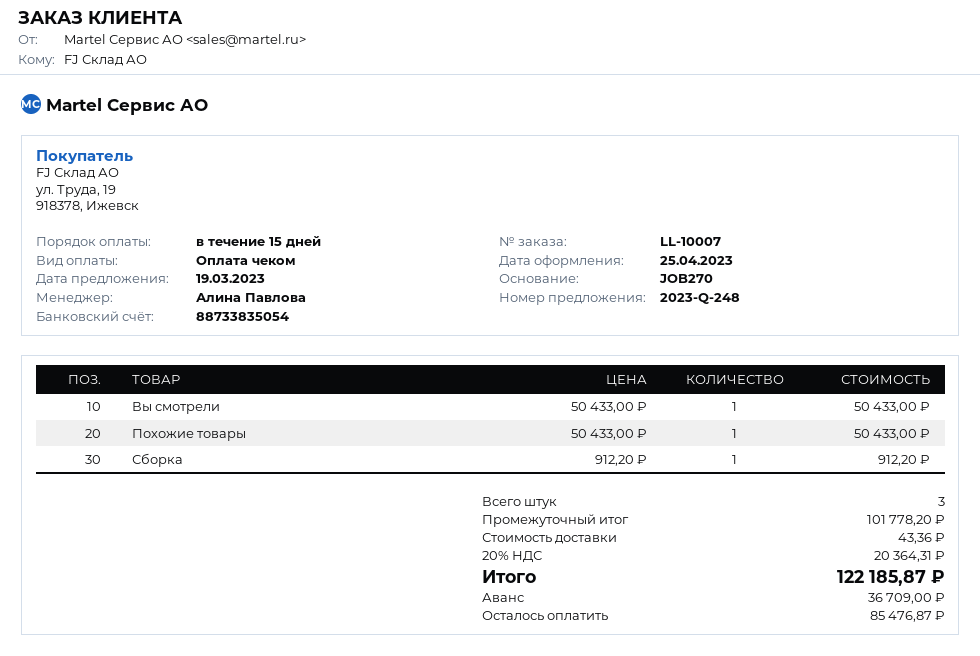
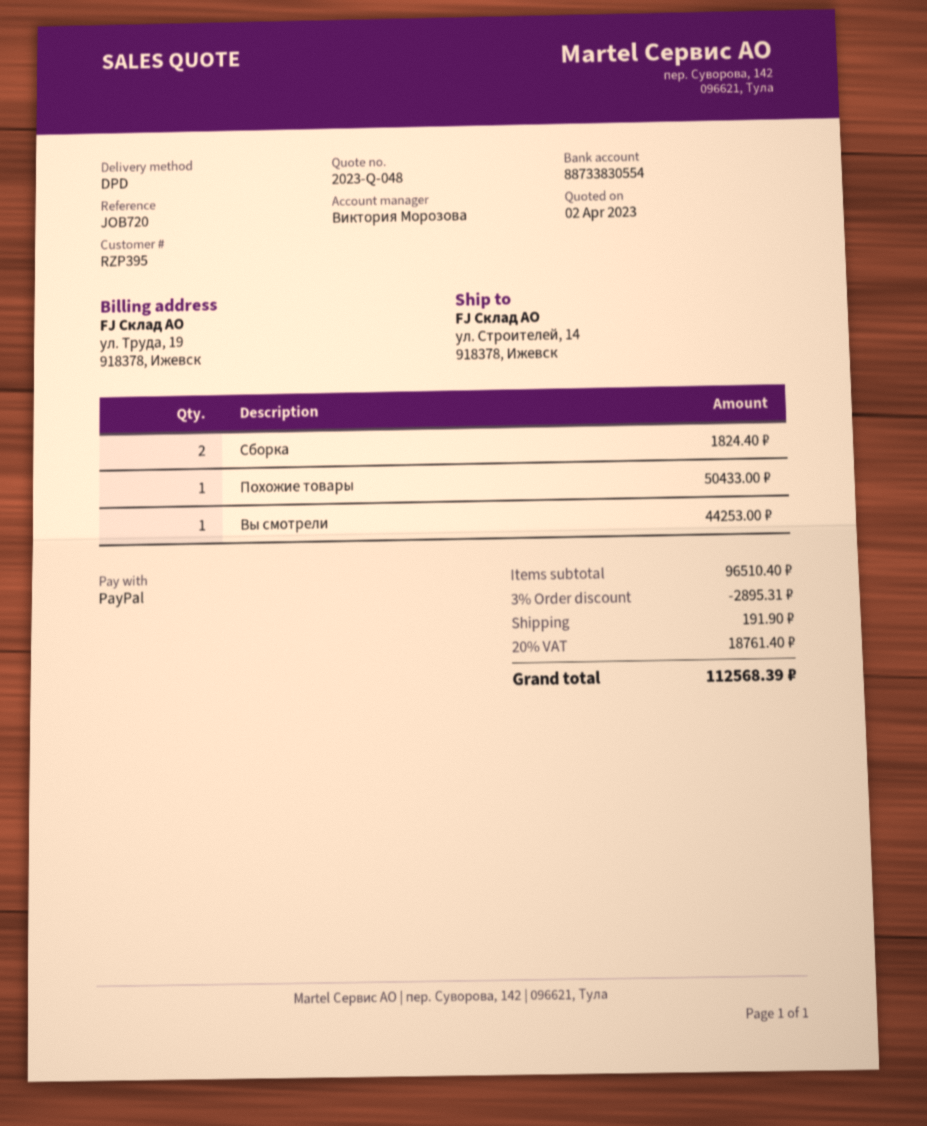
quote number: 2023-Q-248 -> 2023-Q-048
quote date: 2023-03-19 -> 2023-04-02
reference: JOB270 -> JOB720
sales rep: Алина Павлова -> Виктория Морозова
payment method: cheque -> PayPal
bank account: 88733835054 -> 88733830554
Вы смотрели: 1 for 50433.00 -> 1 for 44253.00
Сборка: 1 for 912.20 -> 2 for 1824.40
subtotal: 101778.20 -> 96510.40
discount: none -> 3% = 2895.31
shipping: 43.36 -> 191.90
tax: 20% = 20364.31 -> 20% = 18761.40
total: 122185.87 -> 112568.39

